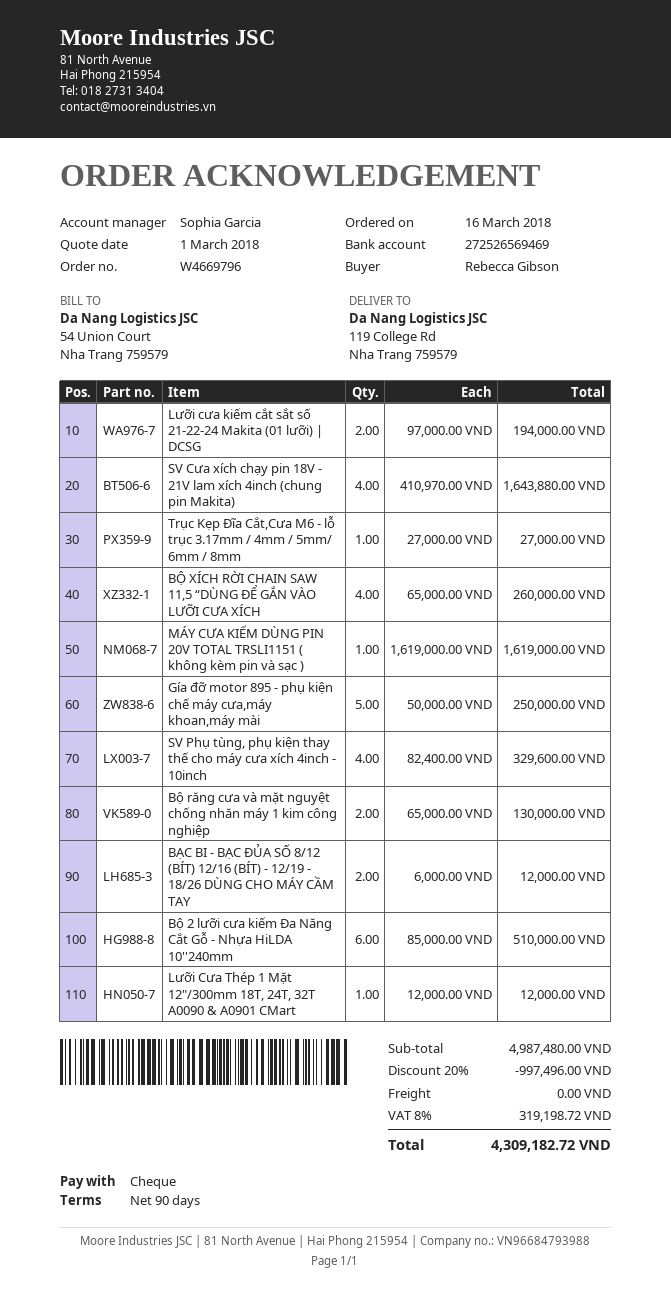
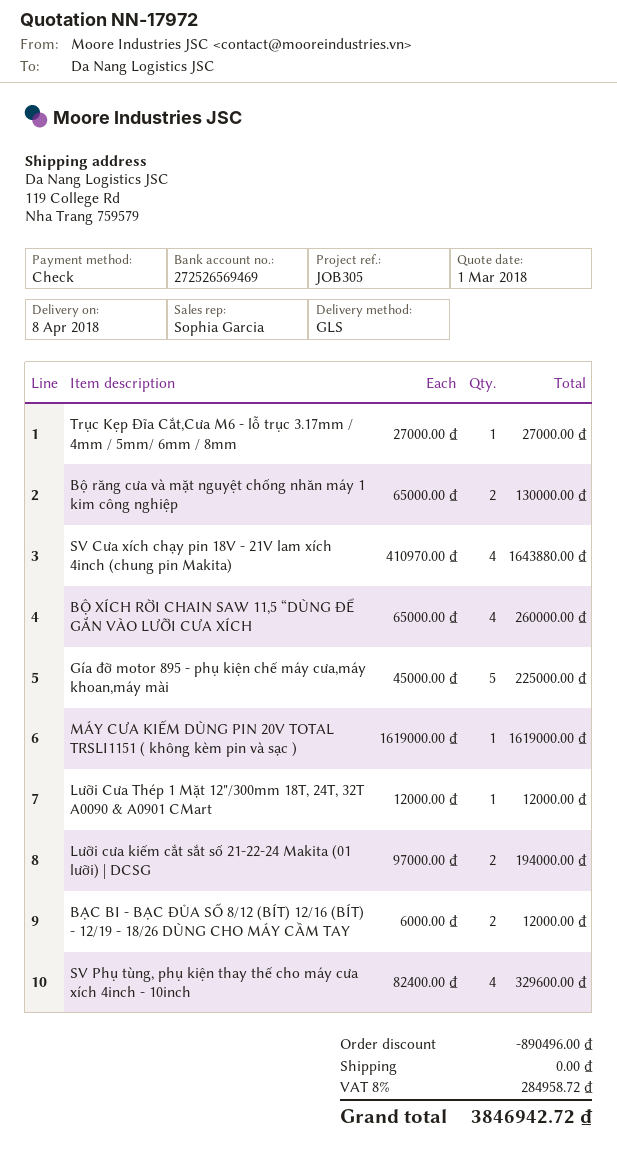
Gía đỡ motor 895 - phụ kiện chế máy cưa,máy khoan,máy mài: 5 x 50000.00 = 250000.00 -> 5 x 45000.00 = 225000.00
Bộ 2 lưỡi cưa kiếm Đa Năng Cắt Gỗ - Nhựa HiLDA 10''240mm: 6 x 85000.00 = 510000.00 -> none
discount: 997496.00 -> 890496.00
tax: 8% = 319198.72 -> 8% = 284958.72
total: 4309182.72 -> 3846942.72

